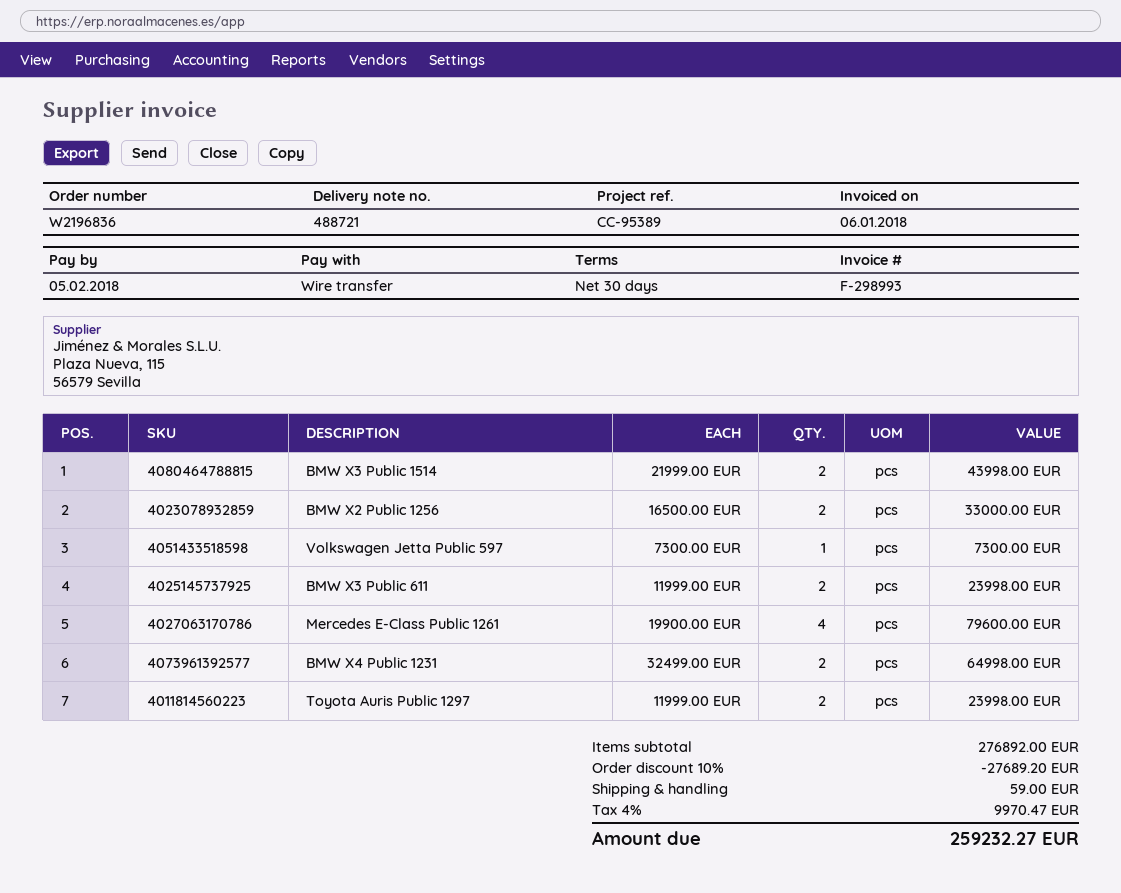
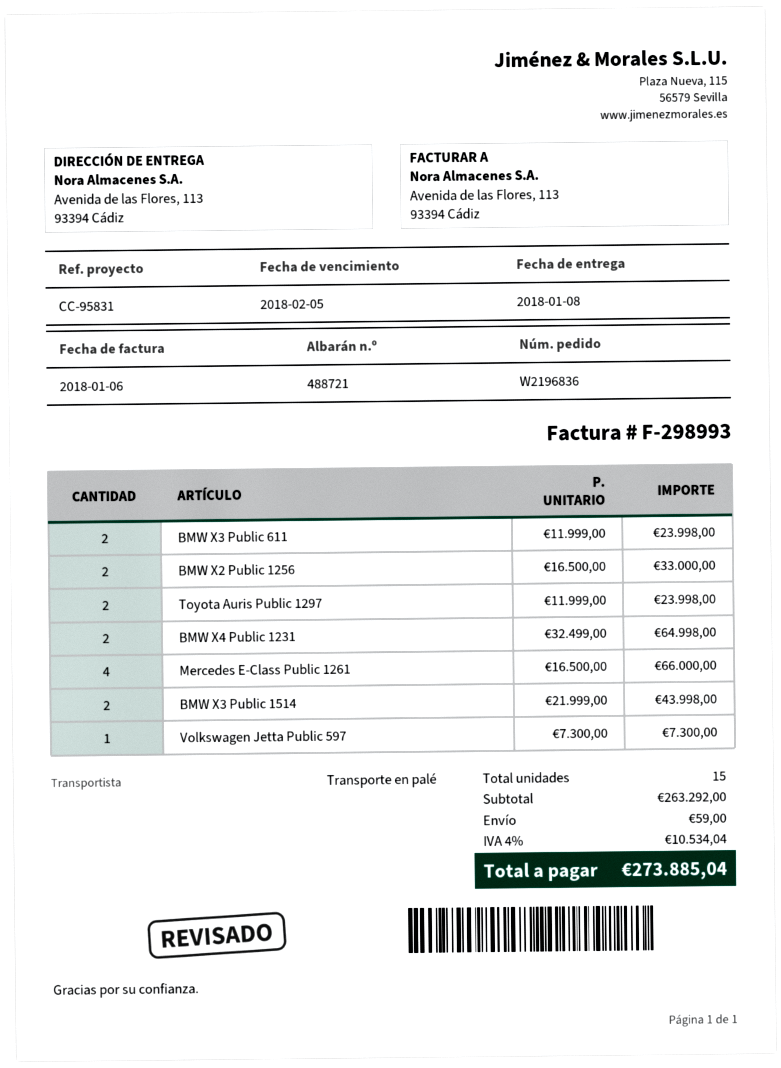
reference: CC-95389 -> CC-95831
Mercedes E-Class Public 1261: 4 x 19900.00 = 79600.00 -> 4 x 16500.00 = 66000.00
subtotal: 276892.00 -> 263292.00
discount: 10% = 27689.20 -> none
tax: 4% = 9970.47 -> 4% = 10534.04
total: 259232.27 -> 273885.04

